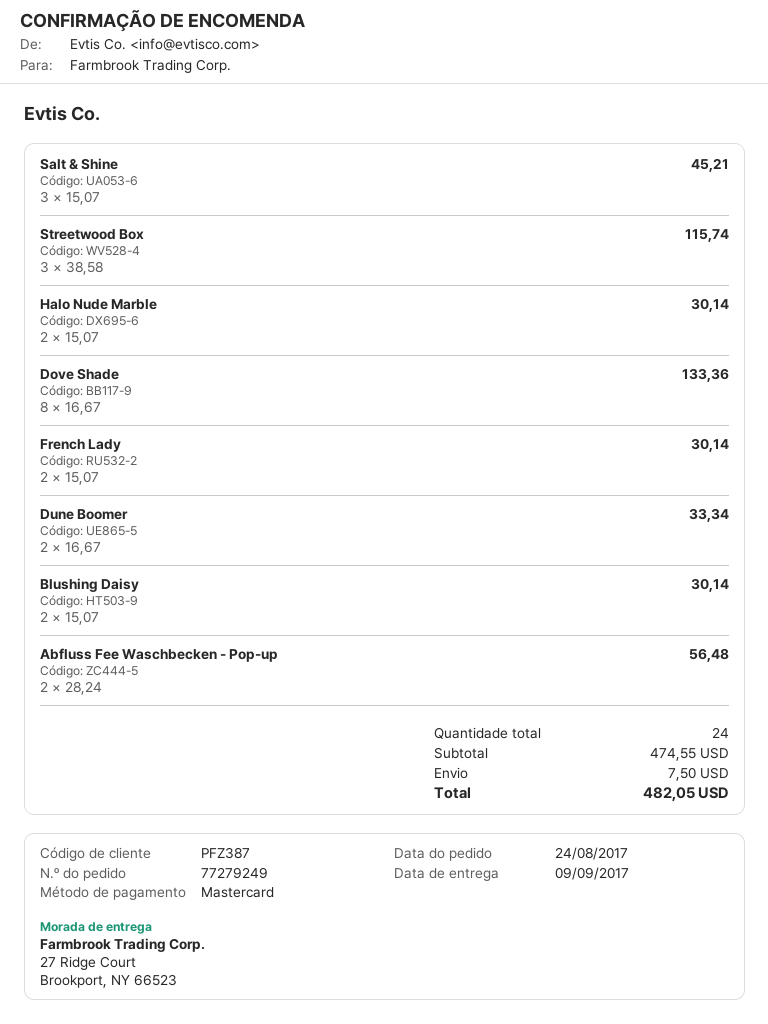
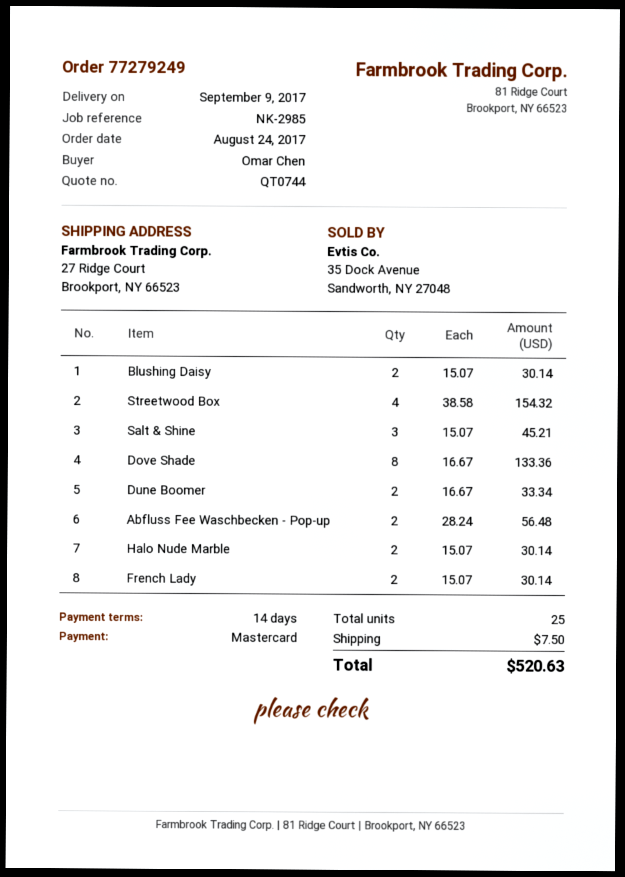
Streetwood Box: 3 x 38.58 = 115.74 -> 4 x 38.58 = 154.32
total quantity: 24 -> 25
total: 482.05 -> 520.63

